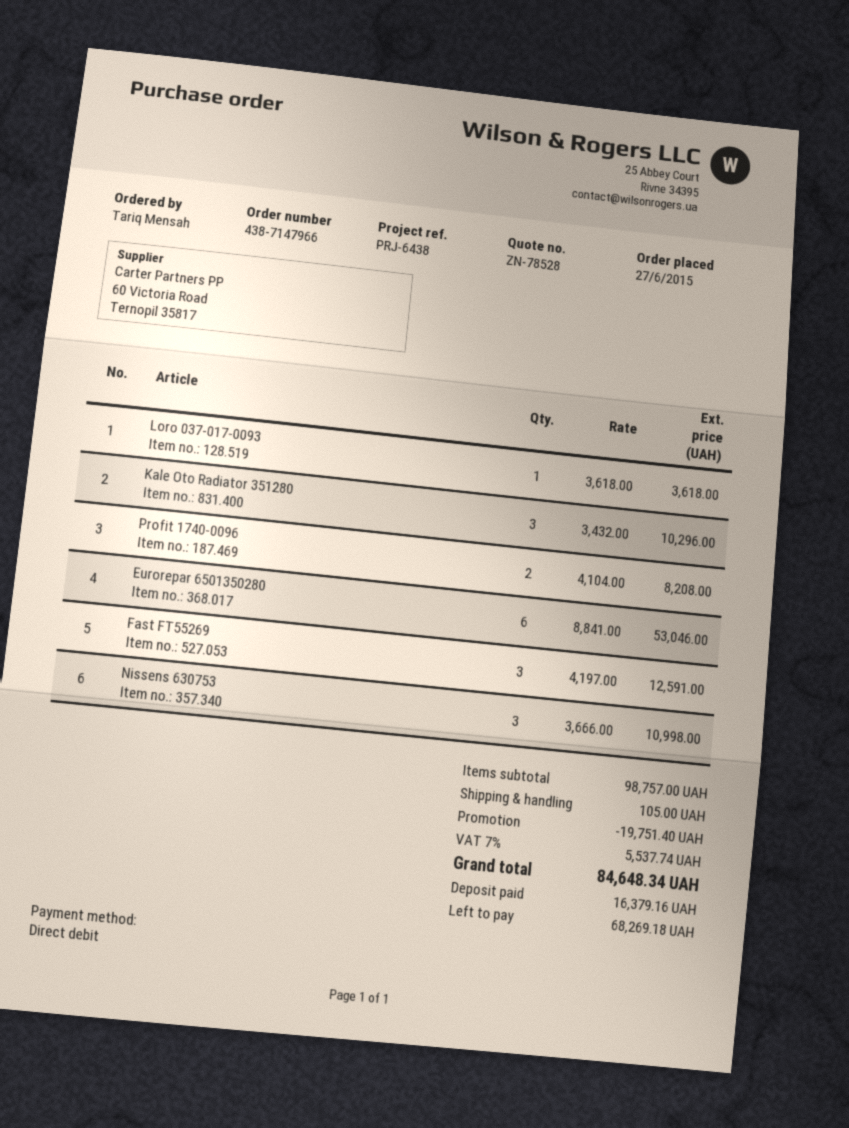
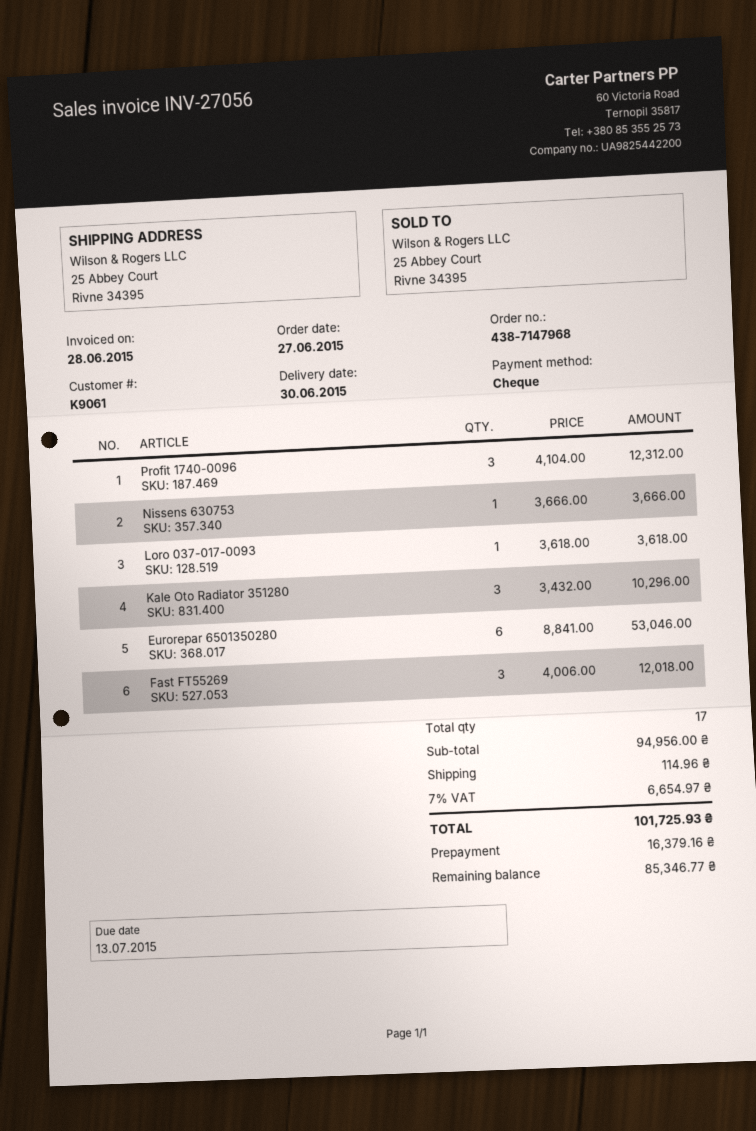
order number: 438-7147966 -> 438-7147968
payment method: direct debit -> cheque
Profit 1740-0096: 2 x 4104.00 = 8208.00 -> 3 x 4104.00 = 12312.00
Fast FT55269: 3 x 4197.00 = 12591.00 -> 3 x 4006.00 = 12018.00
Nissens 630753: 3 x 3666.00 = 10998.00 -> 1 x 3666.00 = 3666.00
subtotal: 98757.00 -> 94956.00
discount: 19751.40 -> none
shipping: 105.00 -> 114.96
tax: 7% = 5537.74 -> 7% = 6654.97
total: 84648.34 -> 101725.93
balance: 68269.18 -> 85346.77

